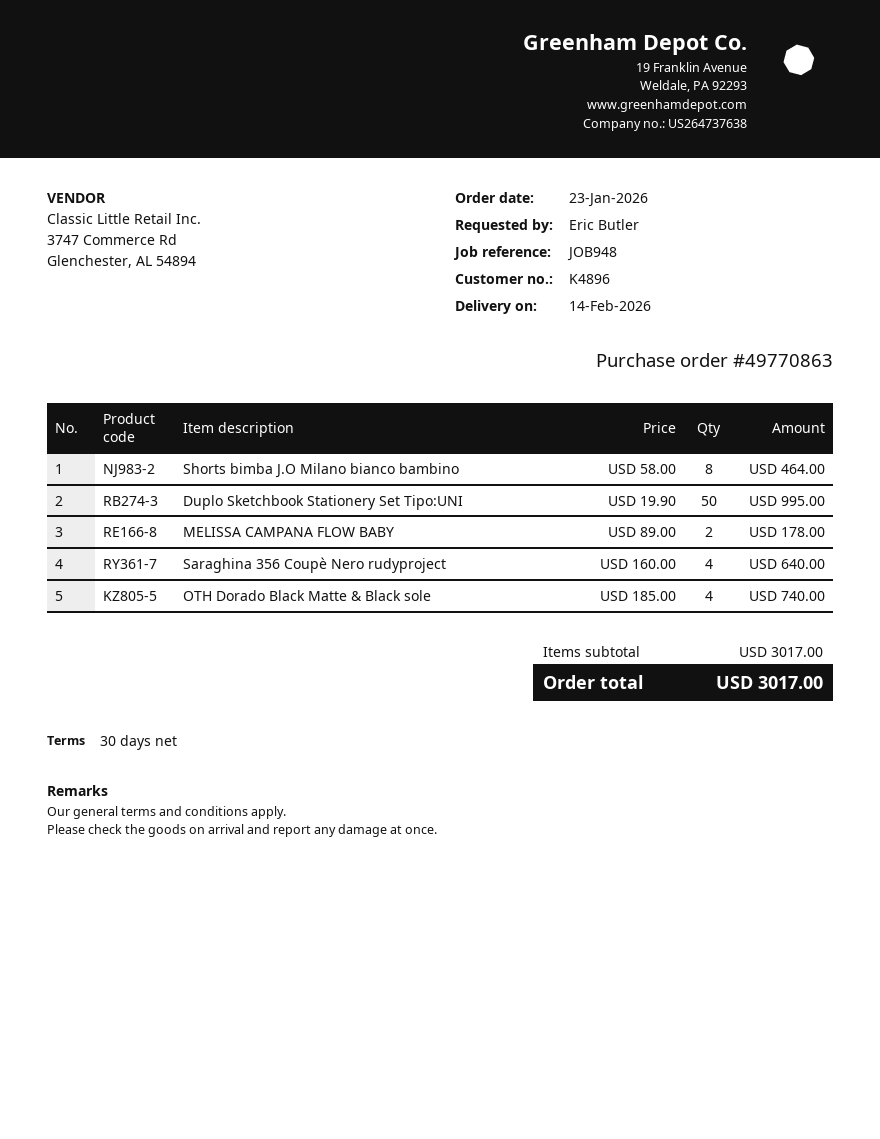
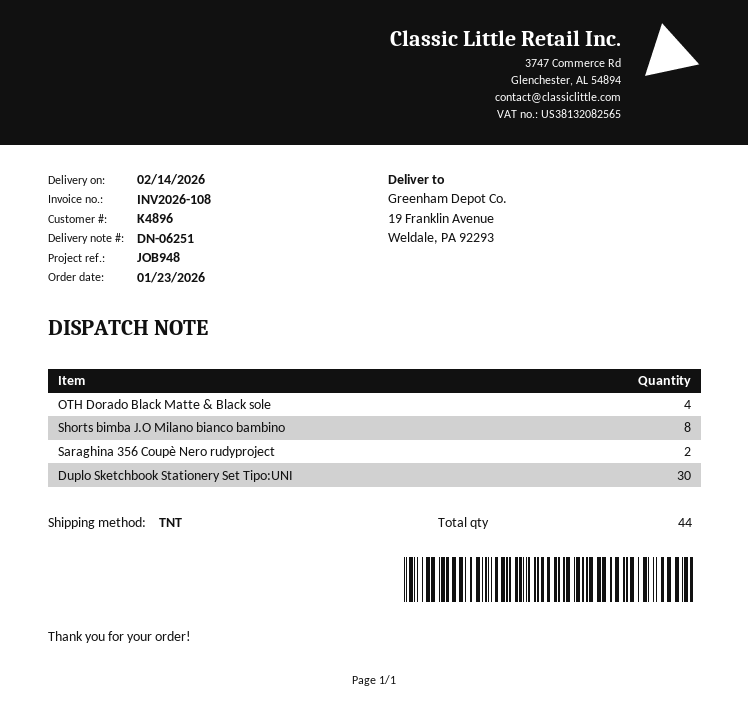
Duplo Sketchbook Stationery Set Tipo:UNI: 50 -> 30
MELISSA CAMPANA FLOW BABY: 2 -> none
Saraghina 356 Coupè Nero rudyproject: 4 -> 2

